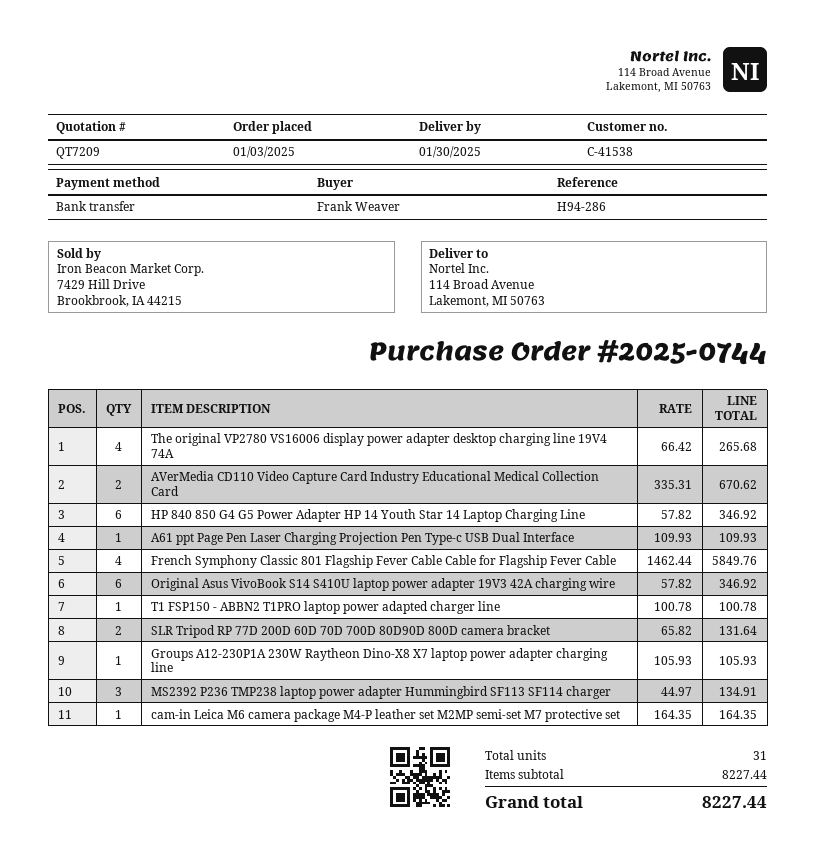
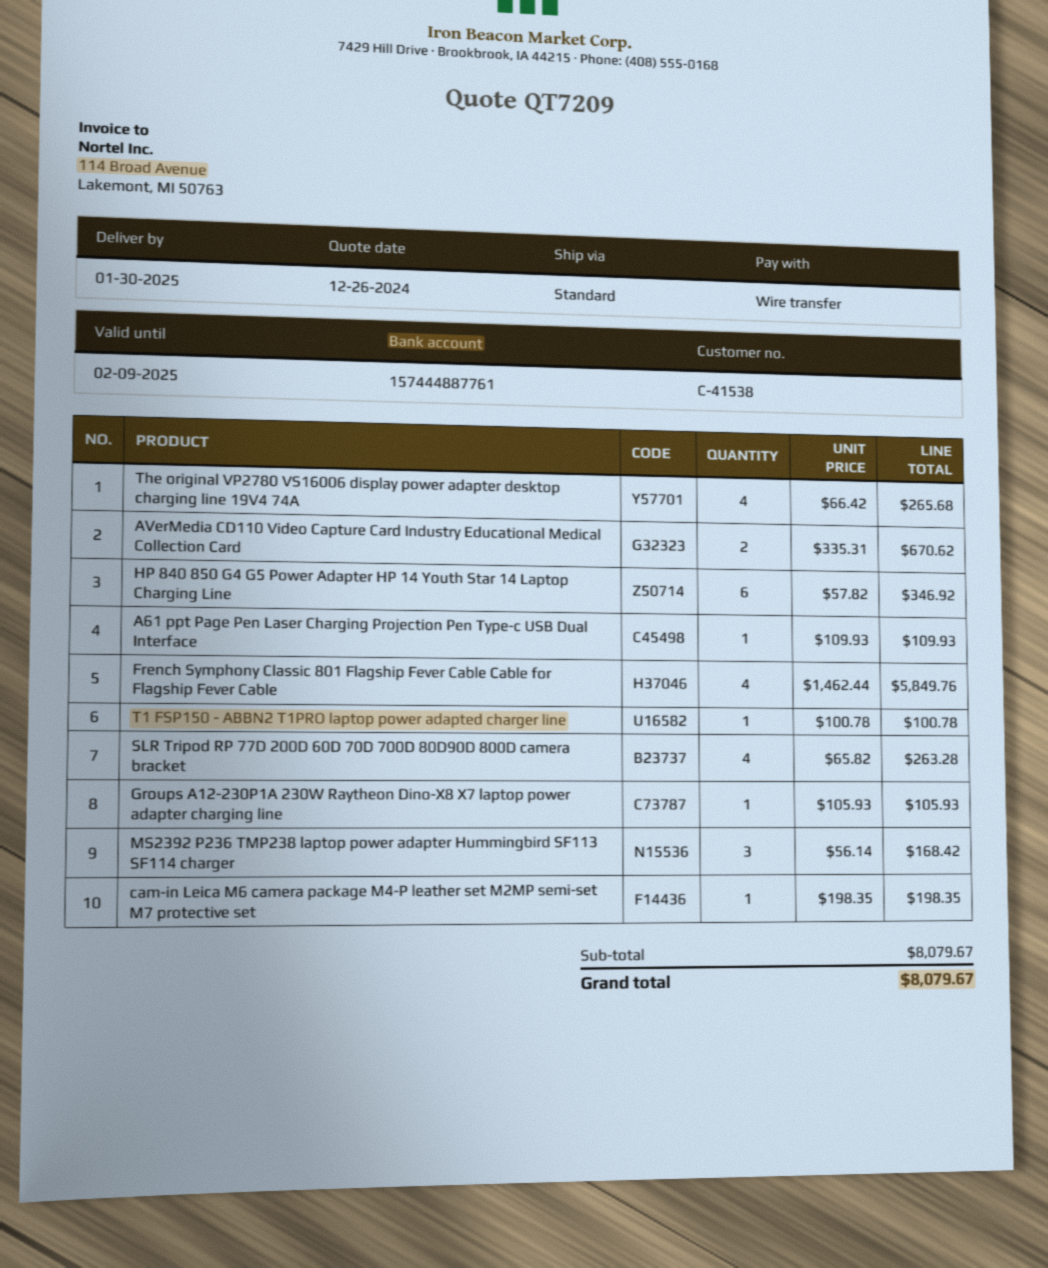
Original Asus VivoBook S14 S410U laptop power adapter 19V3 42A charging wire: 6 x 57.82 = 346.92 -> none
SLR Tripod RP 77D 200D 60D 70D 700D 80D90D 800D camera bracket: 2 x 65.82 = 131.64 -> 4 x 65.82 = 263.28
MS2392 P236 TMP238 laptop power adapter Hummingbird SF113 SF114 charger: 3 x 44.97 = 134.91 -> 3 x 56.14 = 168.42
cam-in Leica M6 camera package M4-P leather set M2MP semi-set M7 protective set: 1 x 164.35 = 164.35 -> 1 x 198.35 = 198.35
subtotal: 8227.44 -> 8079.67
total: 8227.44 -> 8079.67

